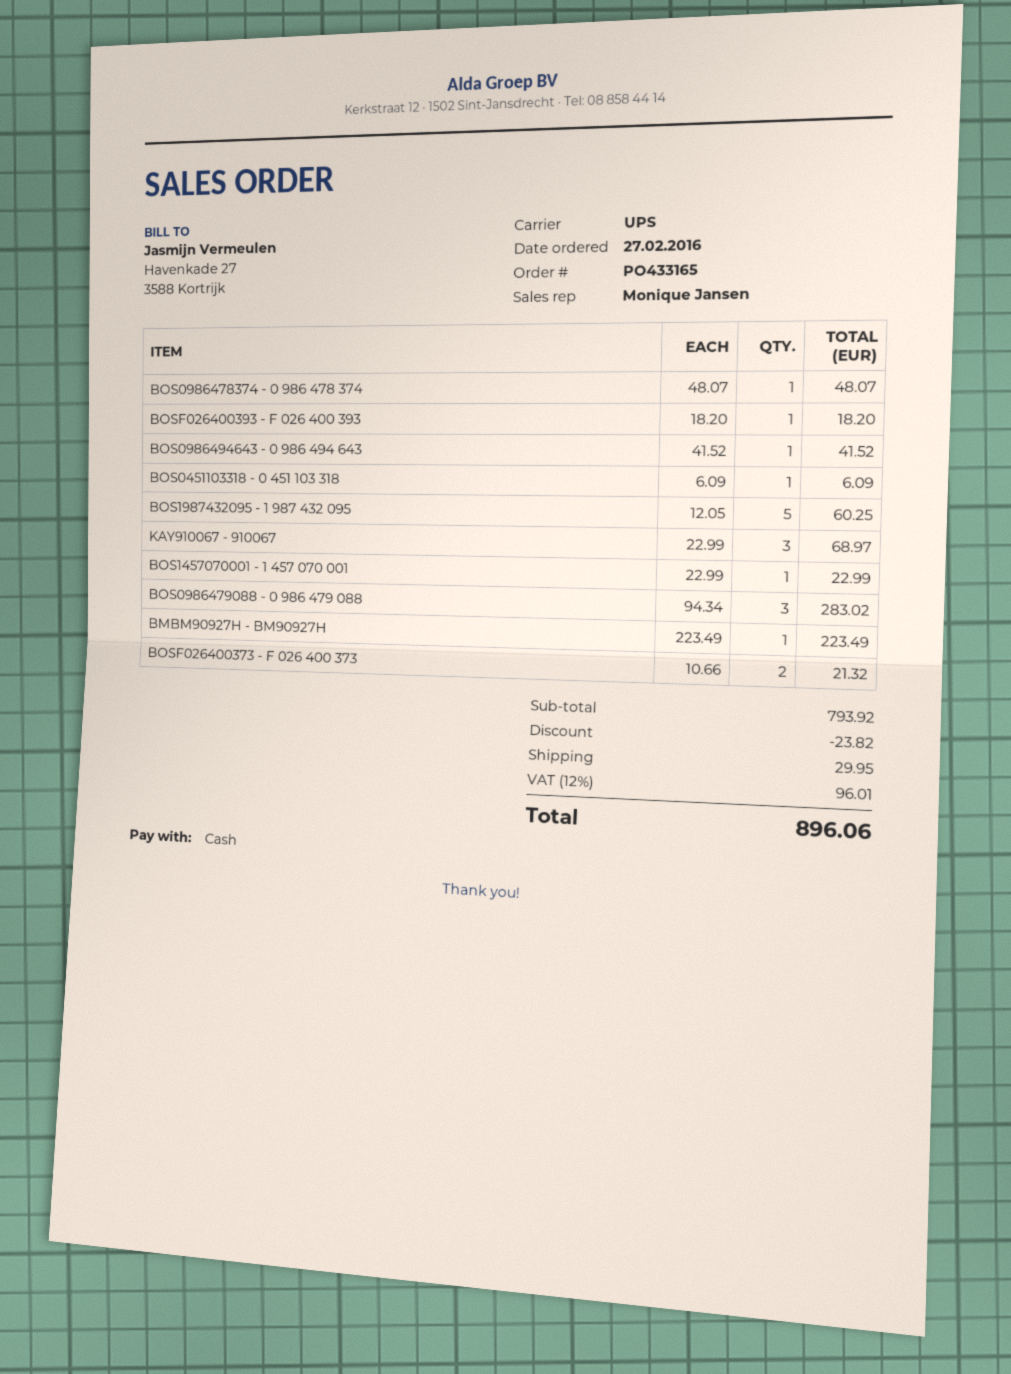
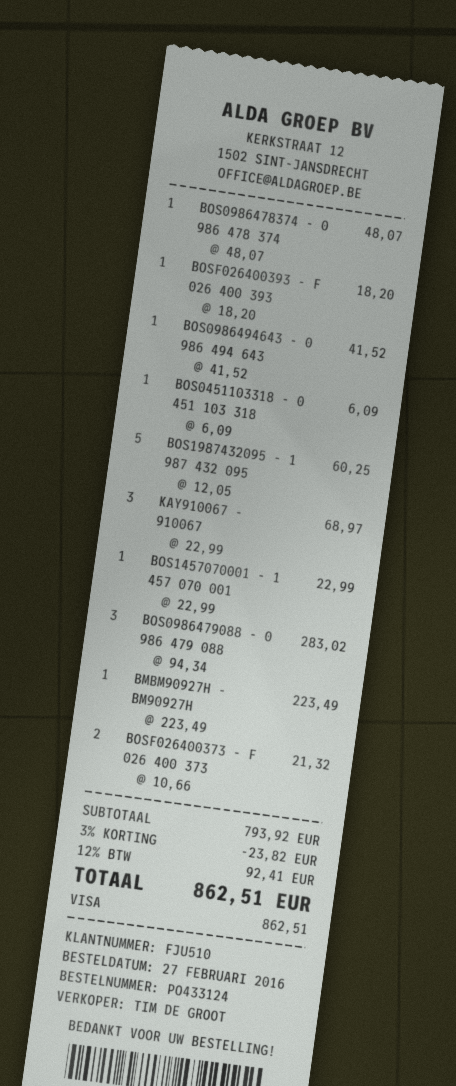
order number: PO433165 -> PO433124
sales rep: Monique Jansen -> TIM DE GROOT
payment method: cash -> Visa
shipping: 29.95 -> none
tax: 12% = 96.01 -> 12% = 92.41
total: 896.06 -> 862.51

